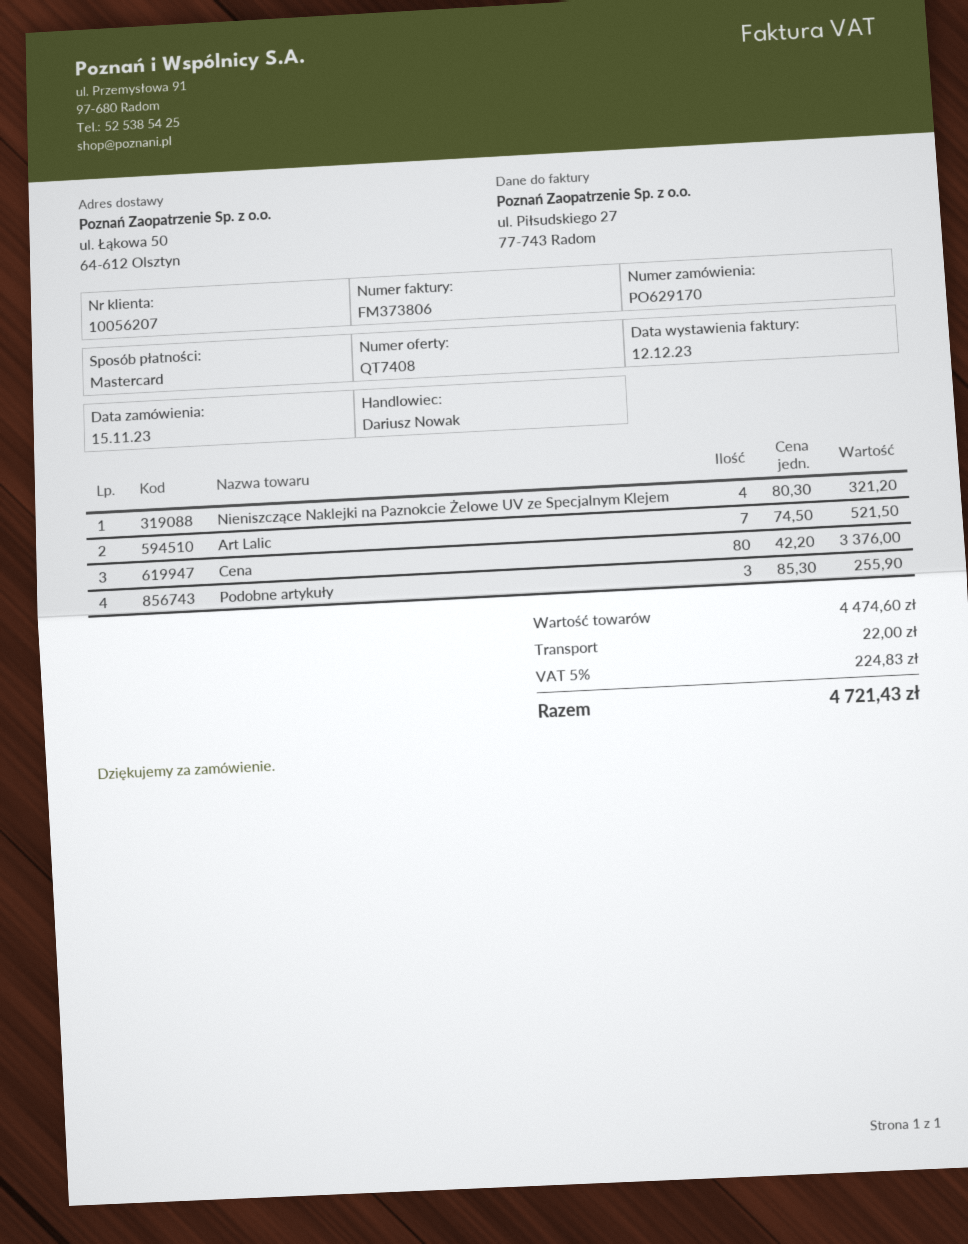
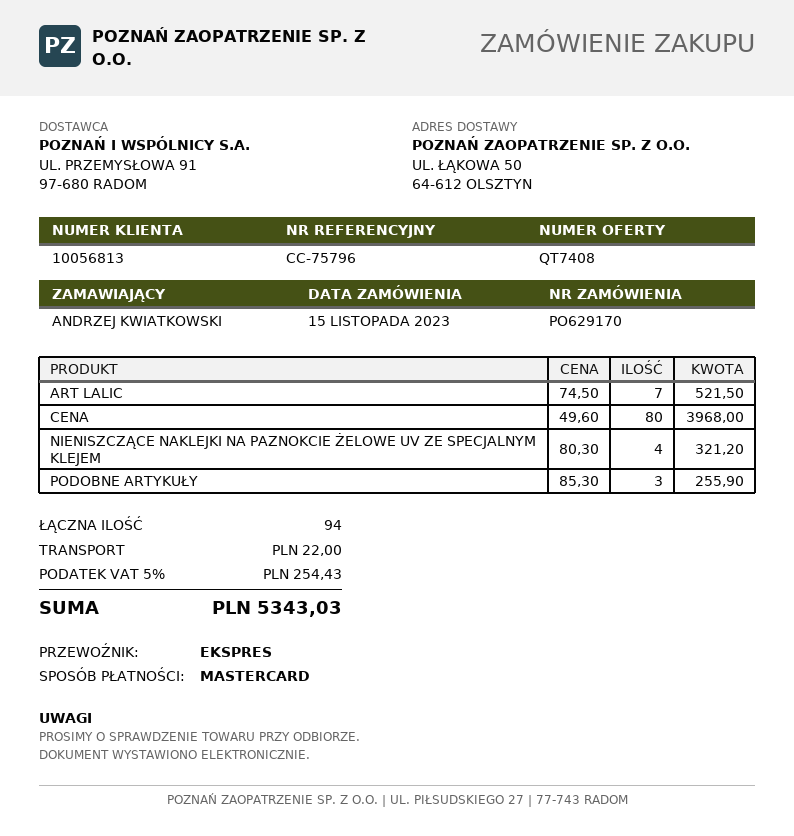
customer number: 10056207 -> 10056813
Cena: 80 x 42.20 = 3376.00 -> 80 x 49.60 = 3968.00
tax: 5% = 224.83 -> 5% = 254.43
total: 4721.43 -> 5343.03

